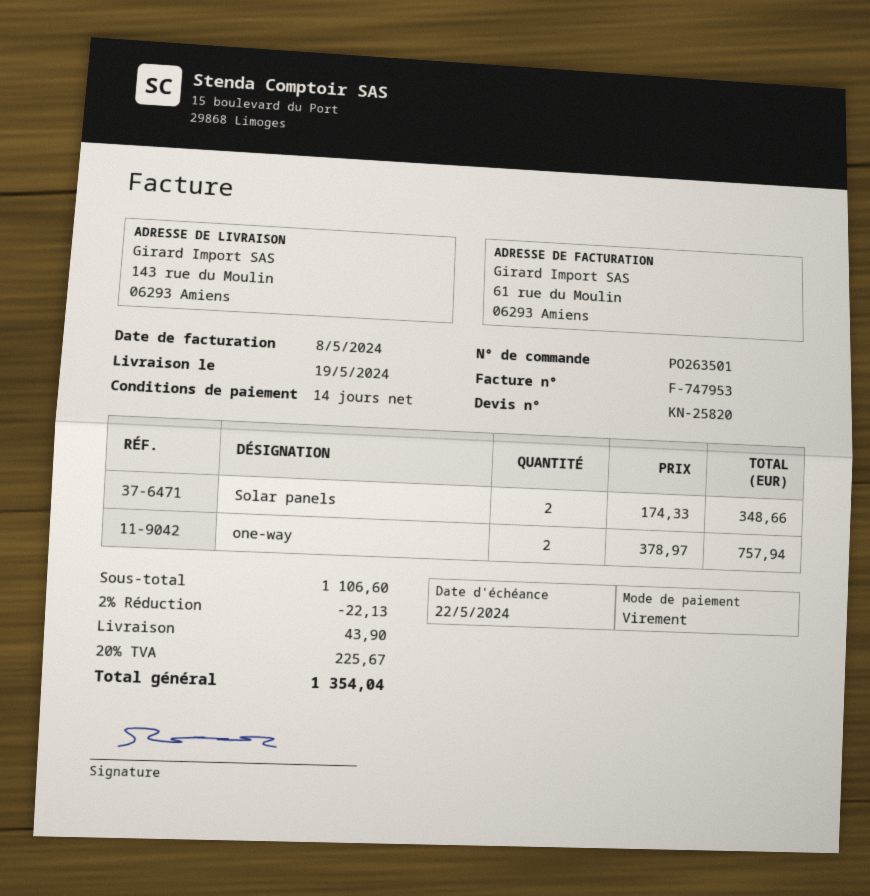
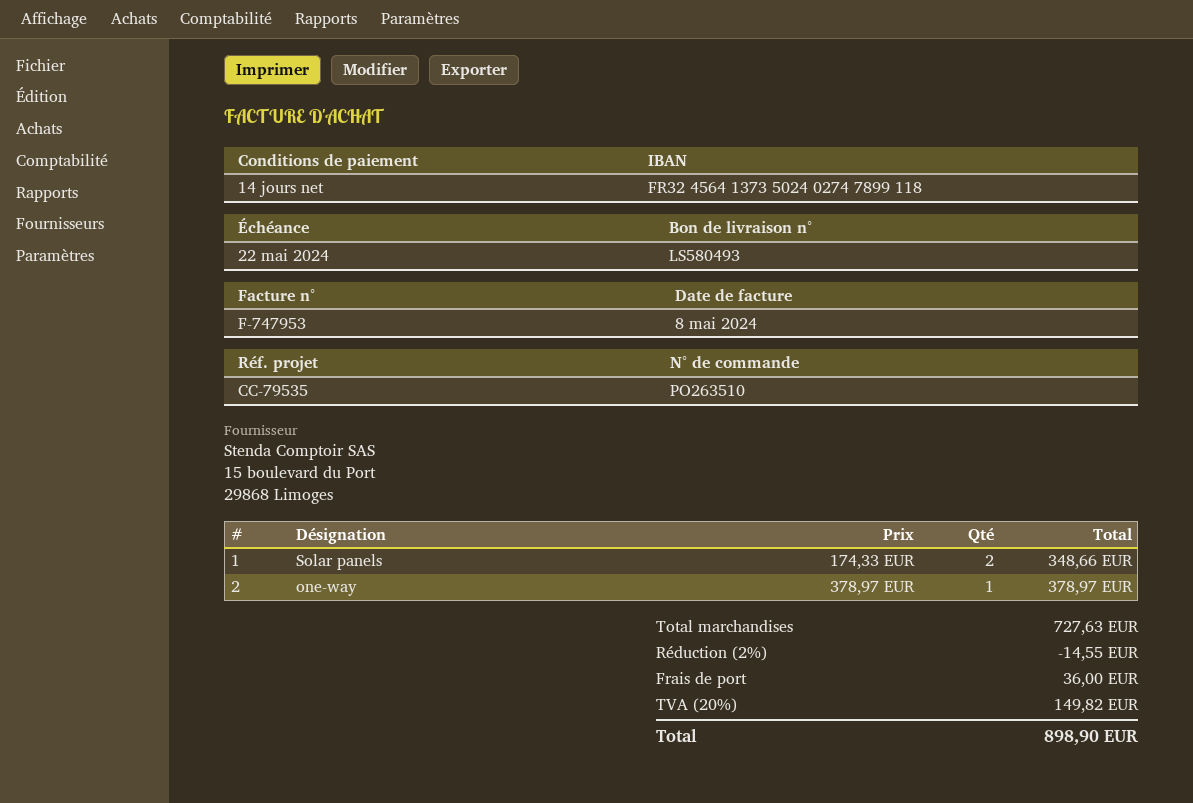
order number: PO263501 -> PO263510
one-way: 2 x 378.97 = 757.94 -> 1 x 378.97 = 378.97
subtotal: 1106.60 -> 727.63
discount: 2% = 22.13 -> 2% = 14.55
shipping: 43.90 -> 36.00
tax: 20% = 225.67 -> 20% = 149.82
total: 1354.04 -> 898.90

